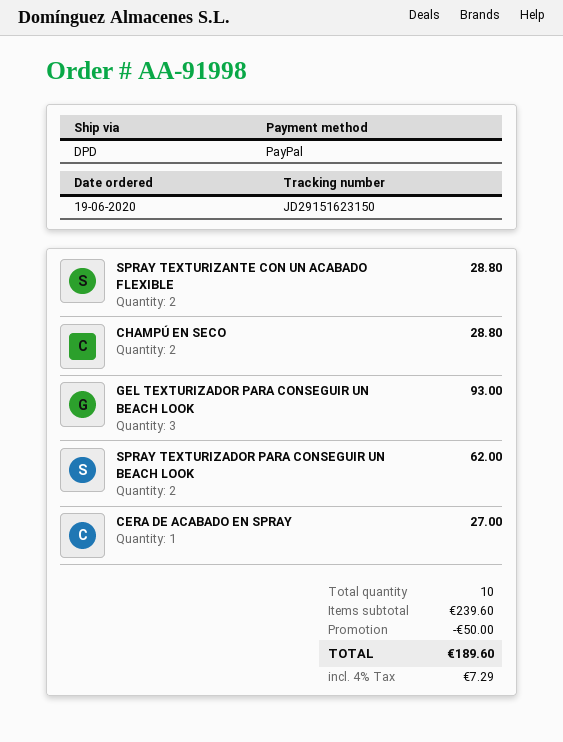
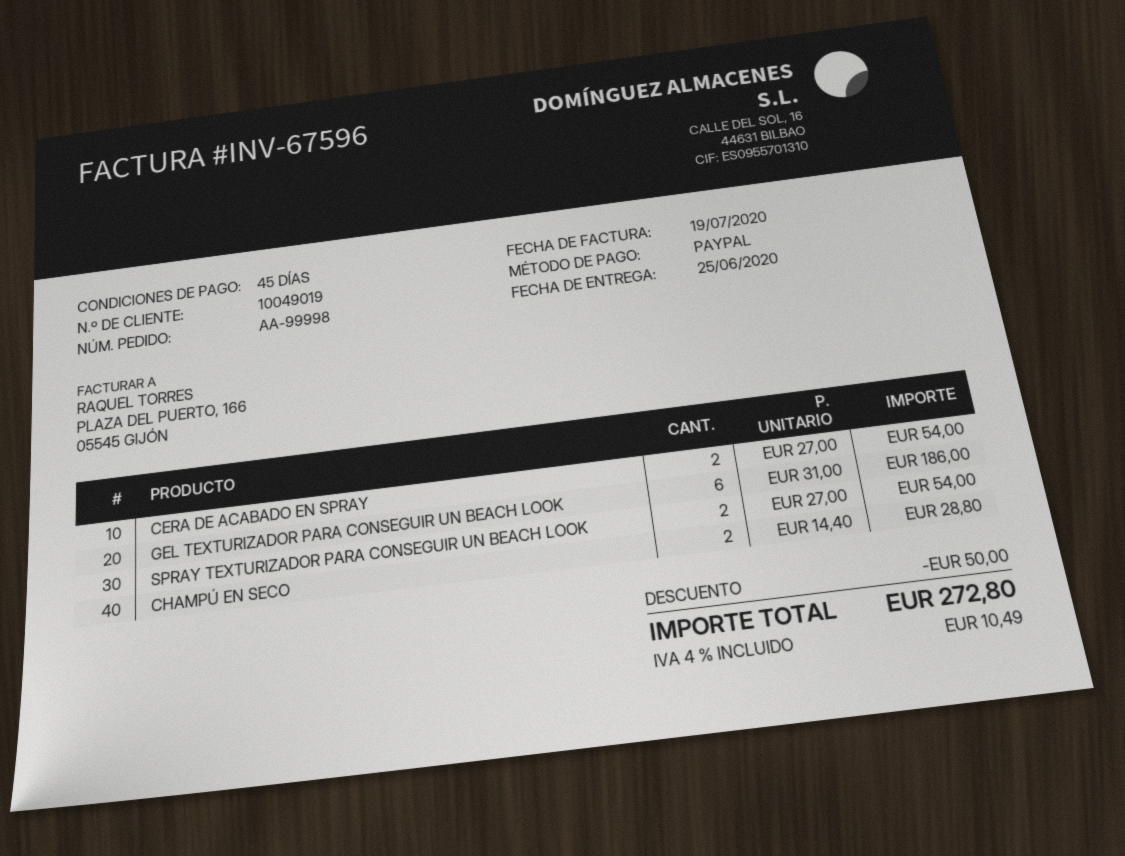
order number: AA-91998 -> AA-99998
SPRAY TEXTURIZANTE CON UN ACABADO FLEXIBLE: 2 for 28.80 -> none
GEL TEXTURIZADOR PARA CONSEGUIR UN BEACH LOOK: 3 for 93.00 -> 6 for 186.00
SPRAY TEXTURIZADOR PARA CONSEGUIR UN BEACH LOOK: 2 for 62.00 -> 2 for 54.00
CERA DE ACABADO EN SPRAY: 1 for 27.00 -> 2 for 54.00
tax: 4% = 7.29 -> 4% = 10.49
total: 189.60 -> 272.80

